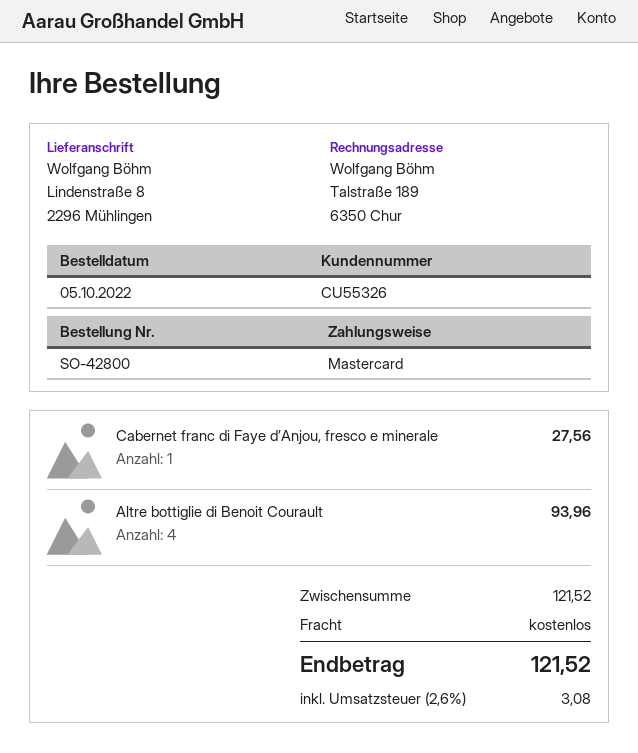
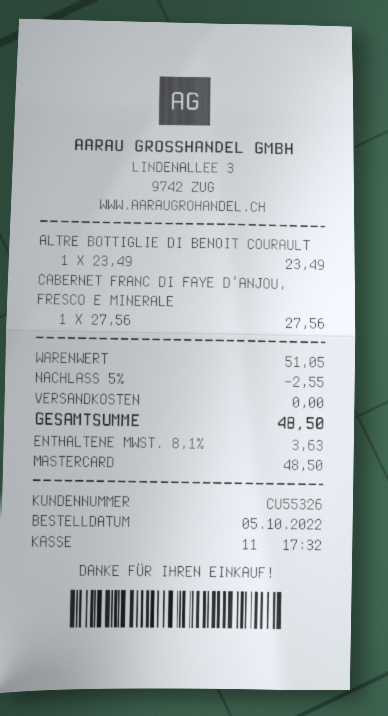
Altre bottiglie di Benoit Courault: 4 for 93.96 -> 1 for 23.49
subtotal: 121.52 -> 51.05
discount: none -> 5% = 2.55
tax: 2.6% = 3.08 -> 8.1% = 3.63
total: 121.52 -> 48.50

